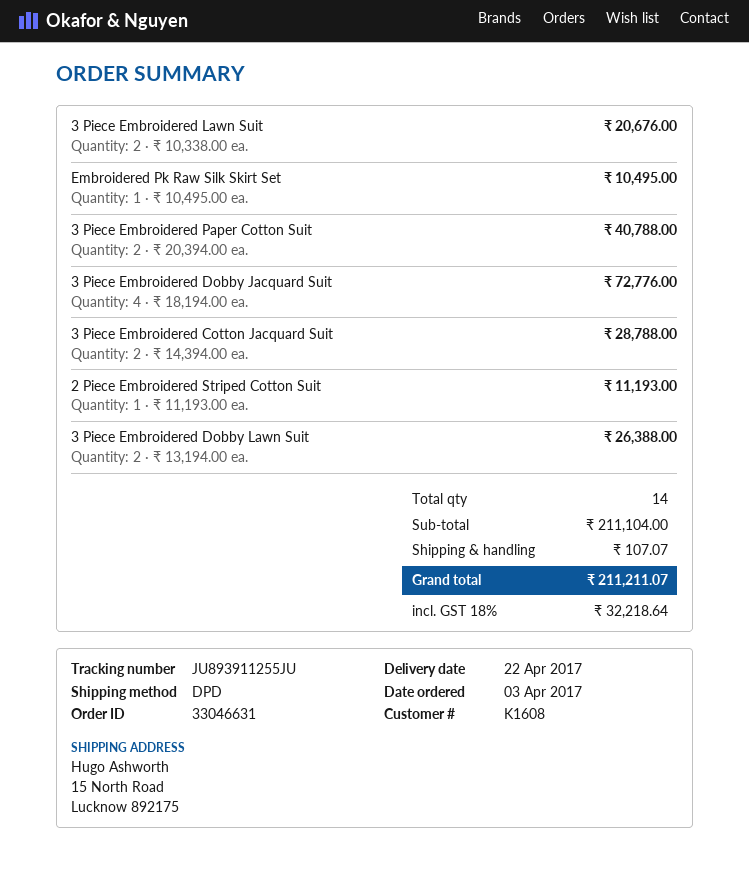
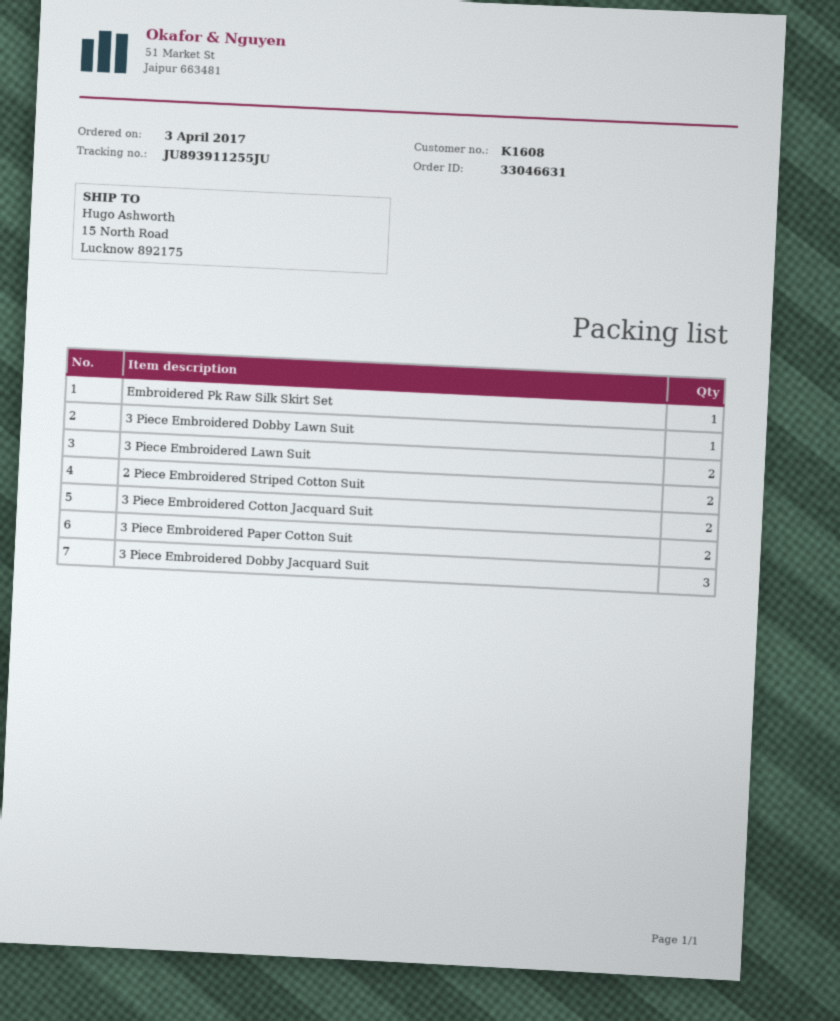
3 Piece Embroidered Dobby Jacquard Suit: 4 -> 3
2 Piece Embroidered Striped Cotton Suit: 1 -> 2
3 Piece Embroidered Dobby Lawn Suit: 2 -> 1

